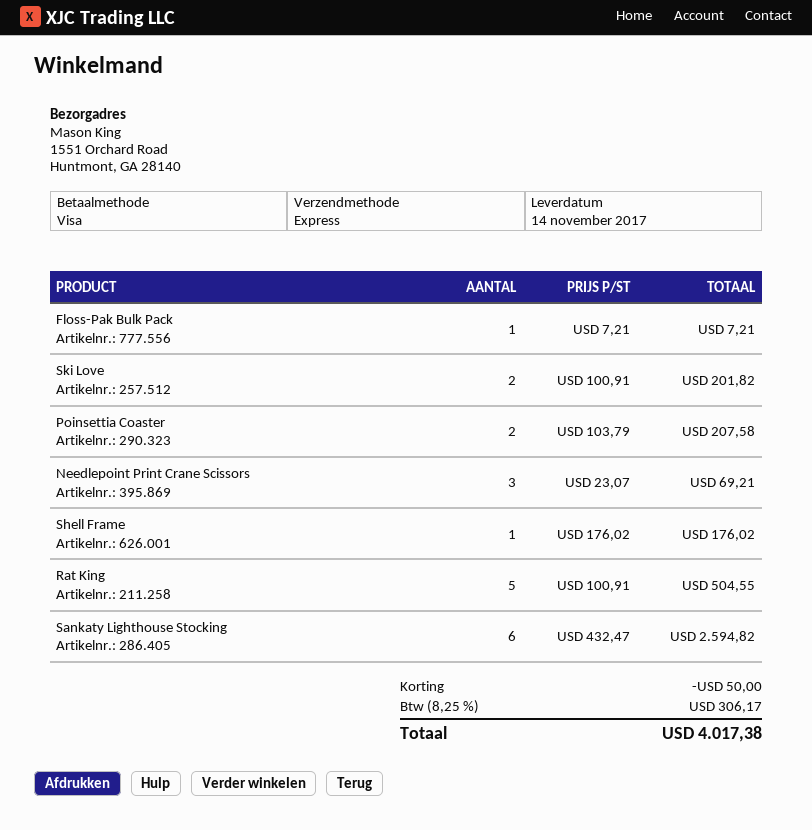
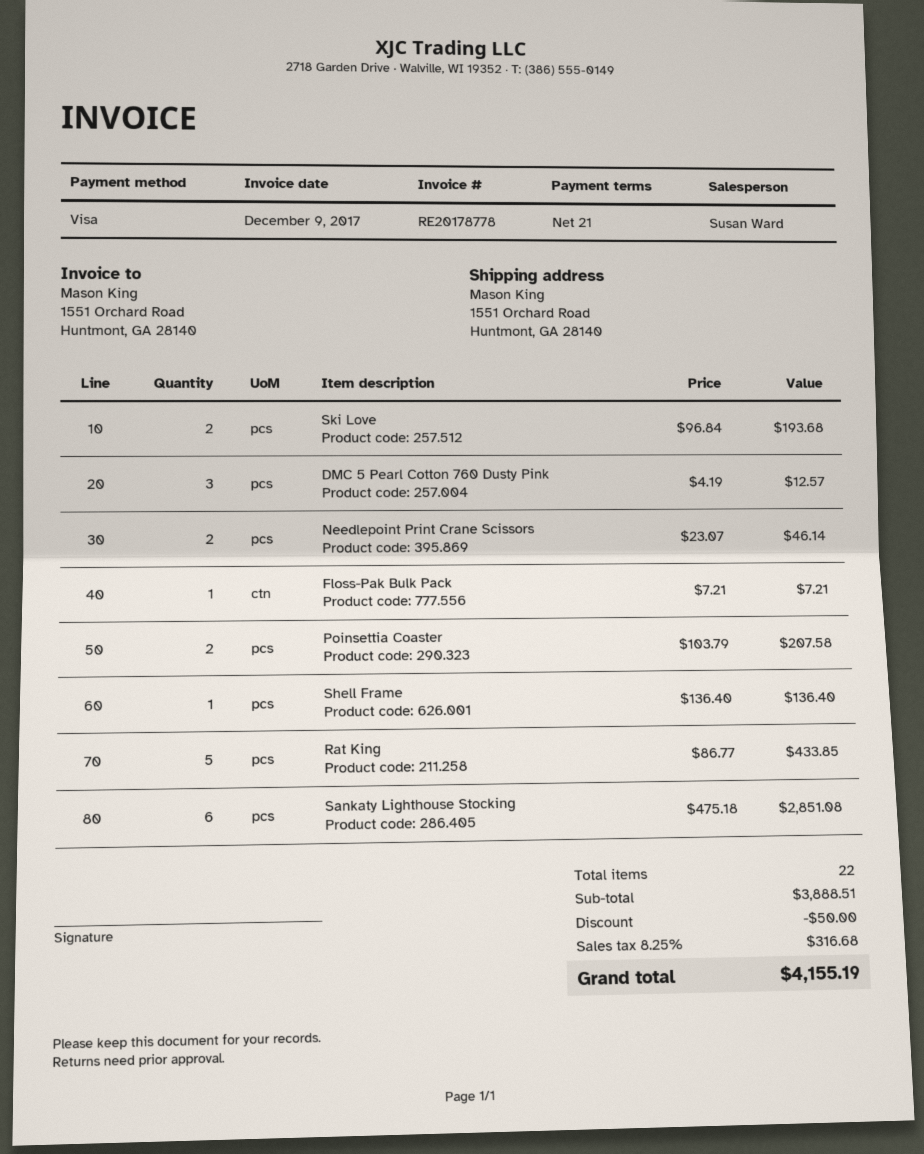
Ski Love: 2 x 100.91 = 201.82 -> 2 x 96.84 = 193.68
Needlepoint Print Crane Scissors: 3 x 23.07 = 69.21 -> 2 x 23.07 = 46.14
Shell Frame: 1 x 176.02 = 176.02 -> 1 x 136.40 = 136.40
Rat King: 5 x 100.91 = 504.55 -> 5 x 86.77 = 433.85
Sankaty Lighthouse Stocking: 6 x 432.47 = 2594.82 -> 6 x 475.18 = 2851.08
DMC 5 Pearl Cotton 760 Dusty Pink: none -> 3 x 4.19 = 12.57
tax: 8.25% = 306.17 -> 8.25% = 316.68
total: 4017.38 -> 4155.19

